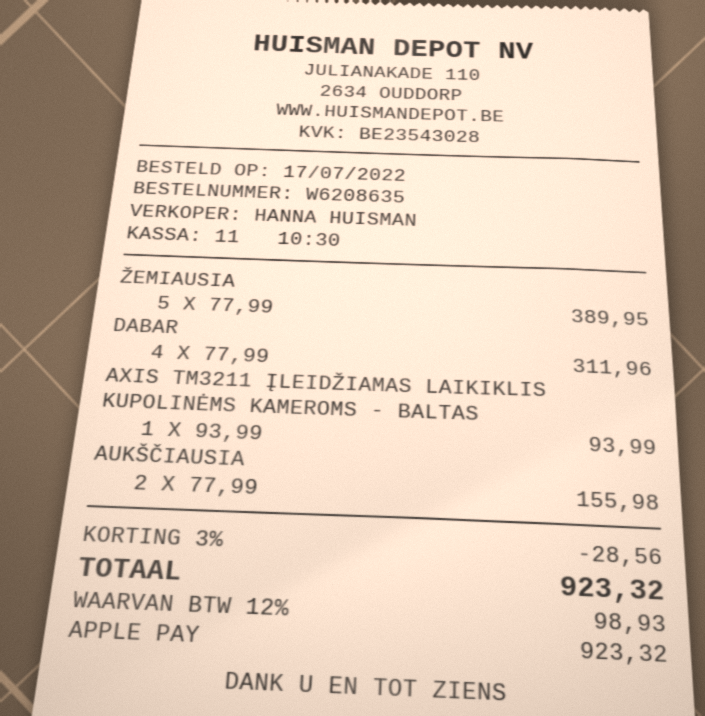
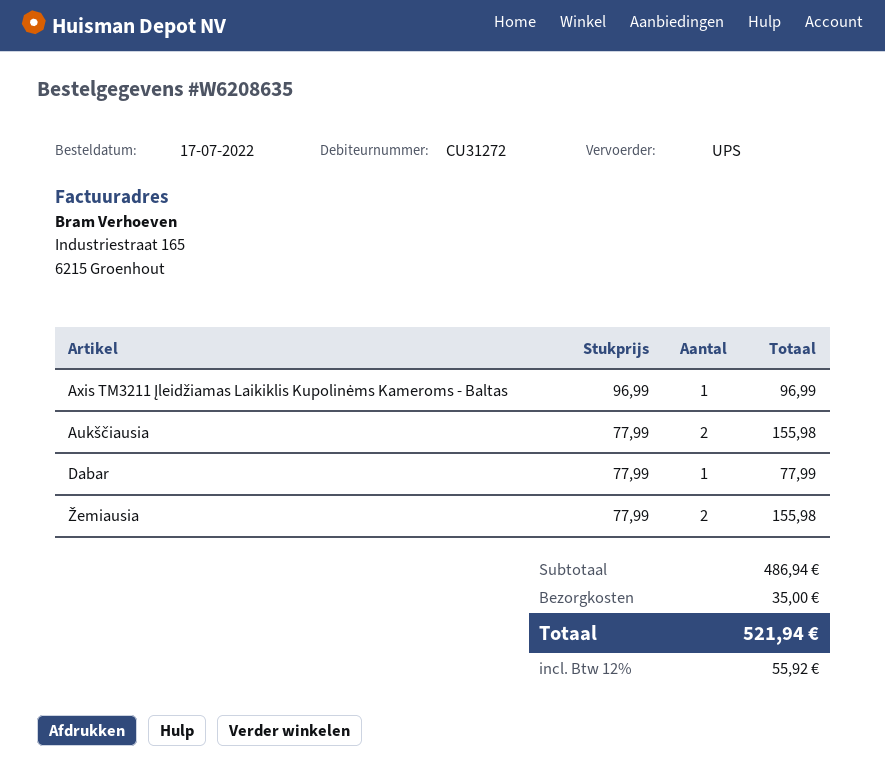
ŽEMIAUSIA: 5 x 77.99 = 389.95 -> 2 x 77.99 = 155.98
DABAR: 4 x 77.99 = 311.96 -> 1 x 77.99 = 77.99
AXIS TM3211 ĮLEIDŽIAMAS LAIKIKLIS KUPOLINĖMS KAMEROMS - BALTAS: 1 x 93.99 = 93.99 -> 1 x 96.99 = 96.99
discount: 3% = 28.56 -> none
shipping: none -> 35.00
tax: 12% = 98.93 -> 12% = 55.92
total: 923.32 -> 521.94

